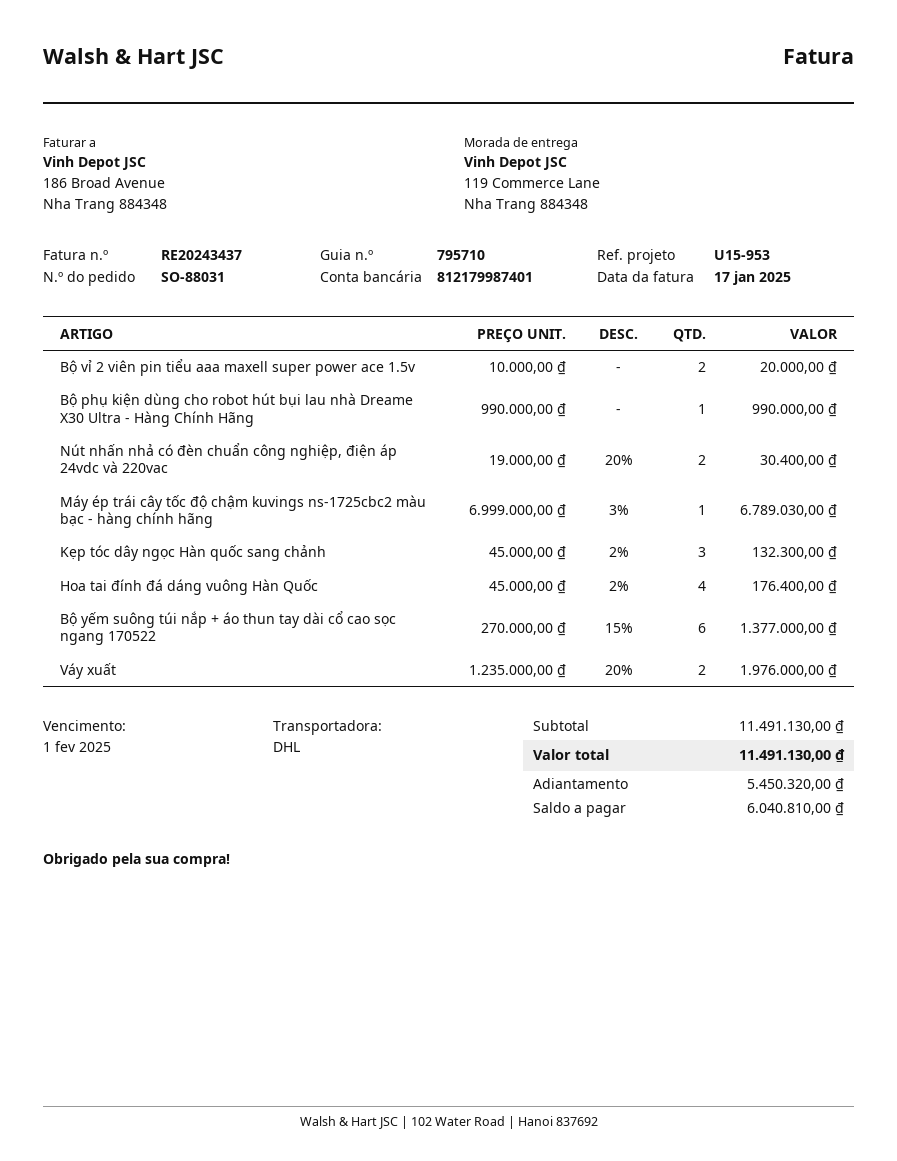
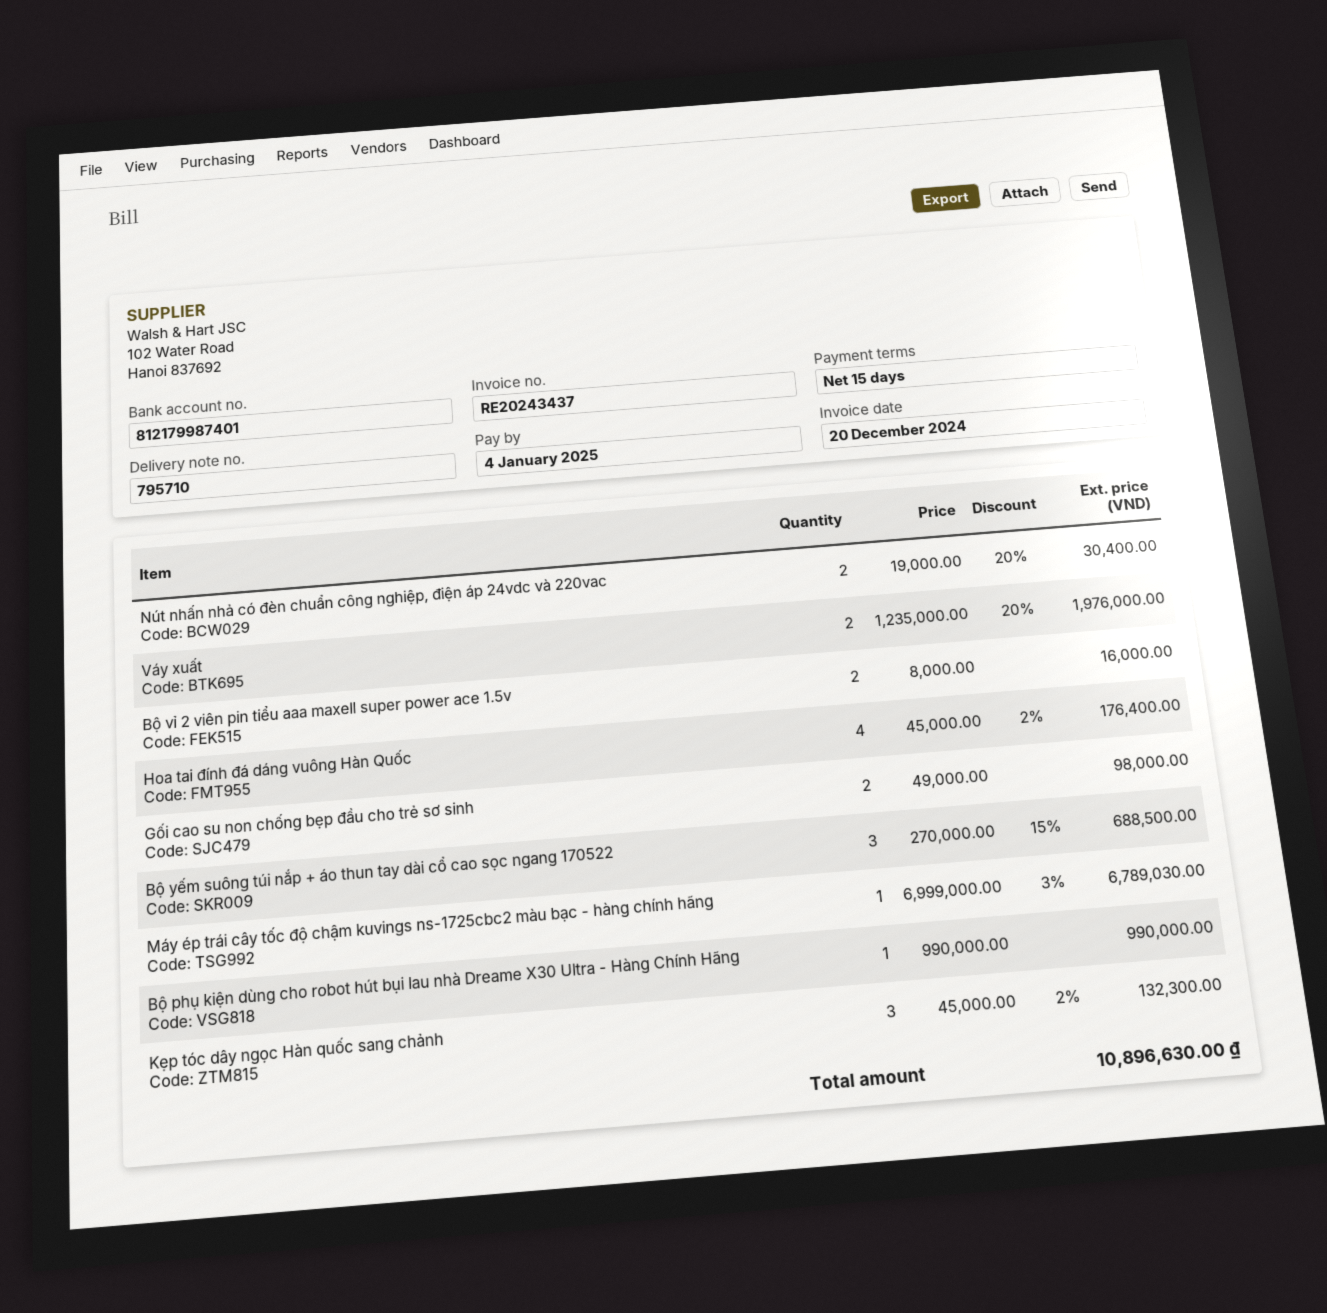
invoice date: 2025-01-17 -> 2024-12-20
due date: 2025-02-01 -> 2025-01-04
Bộ vỉ 2 viên pin tiểu aaa maxell super power ace 1.5v: 2 x 10000.00 = 20000.00 -> 2 x 8000.00 = 16000.00
Bộ yếm suông túi nắp + áo thun tay dài cổ cao sọc ngang 170522: 6 x 270000.00 - 15% = 1377000.00 -> 3 x 270000.00 - 15% = 688500.00
Gối cao su non chống bẹp đầu cho trẻ sơ sinh: none -> 2 x 49000.00 = 98000.00
total: 11491130.00 -> 10896630.00

